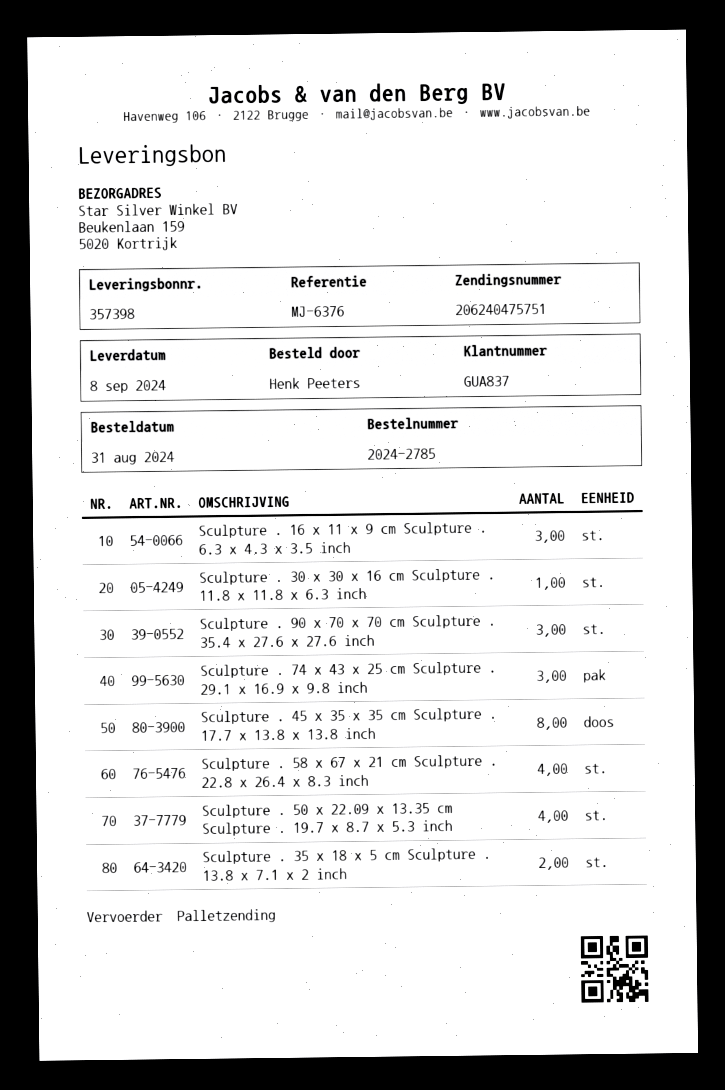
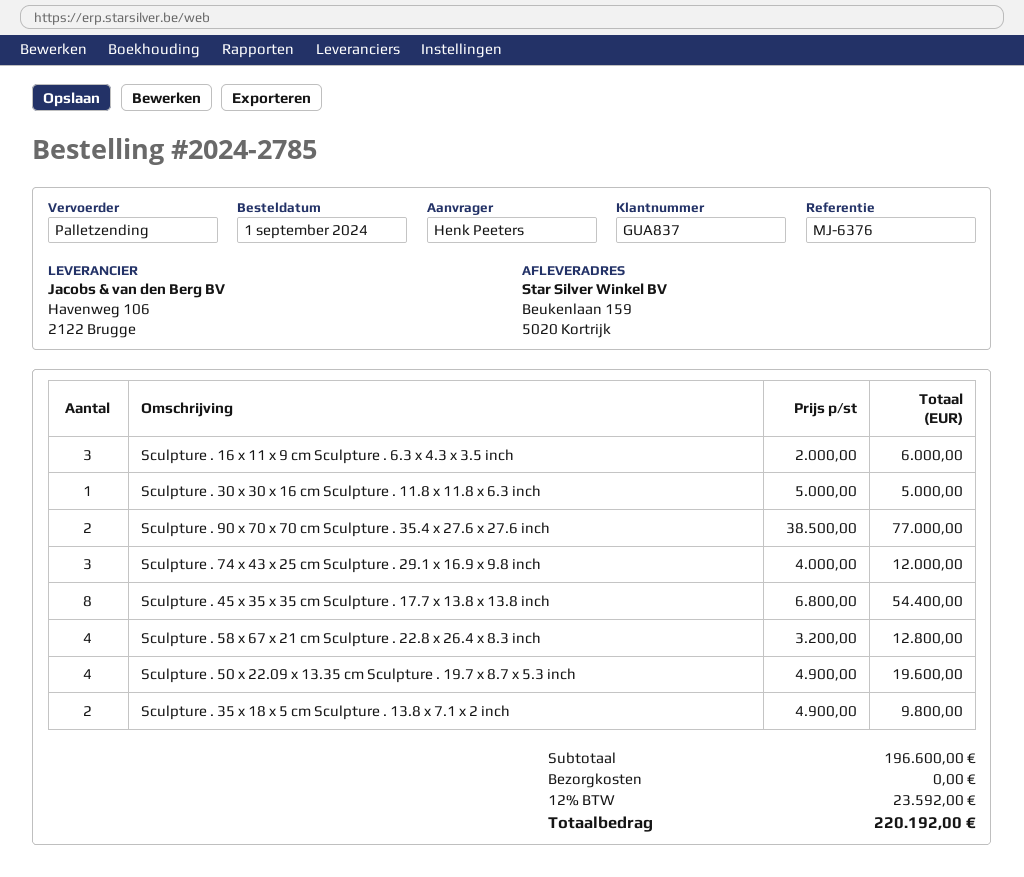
order date: 2024-08-31 -> 2024-09-01
Sculpture . 90 x 70 x 70 cm Sculpture . 35.4 x 27.6 x 27.6 inch: 3 -> 2

